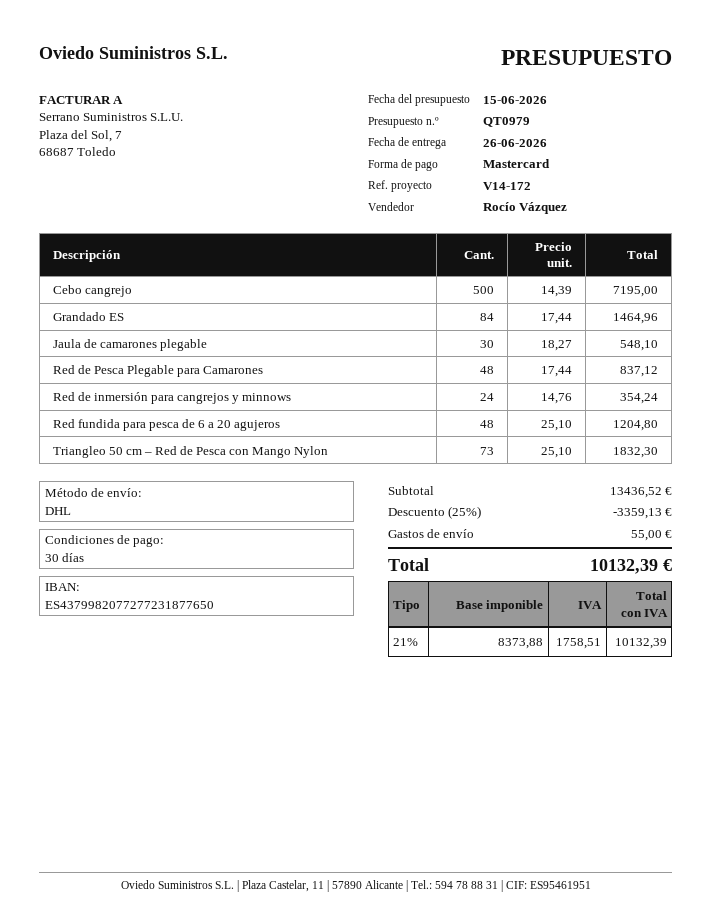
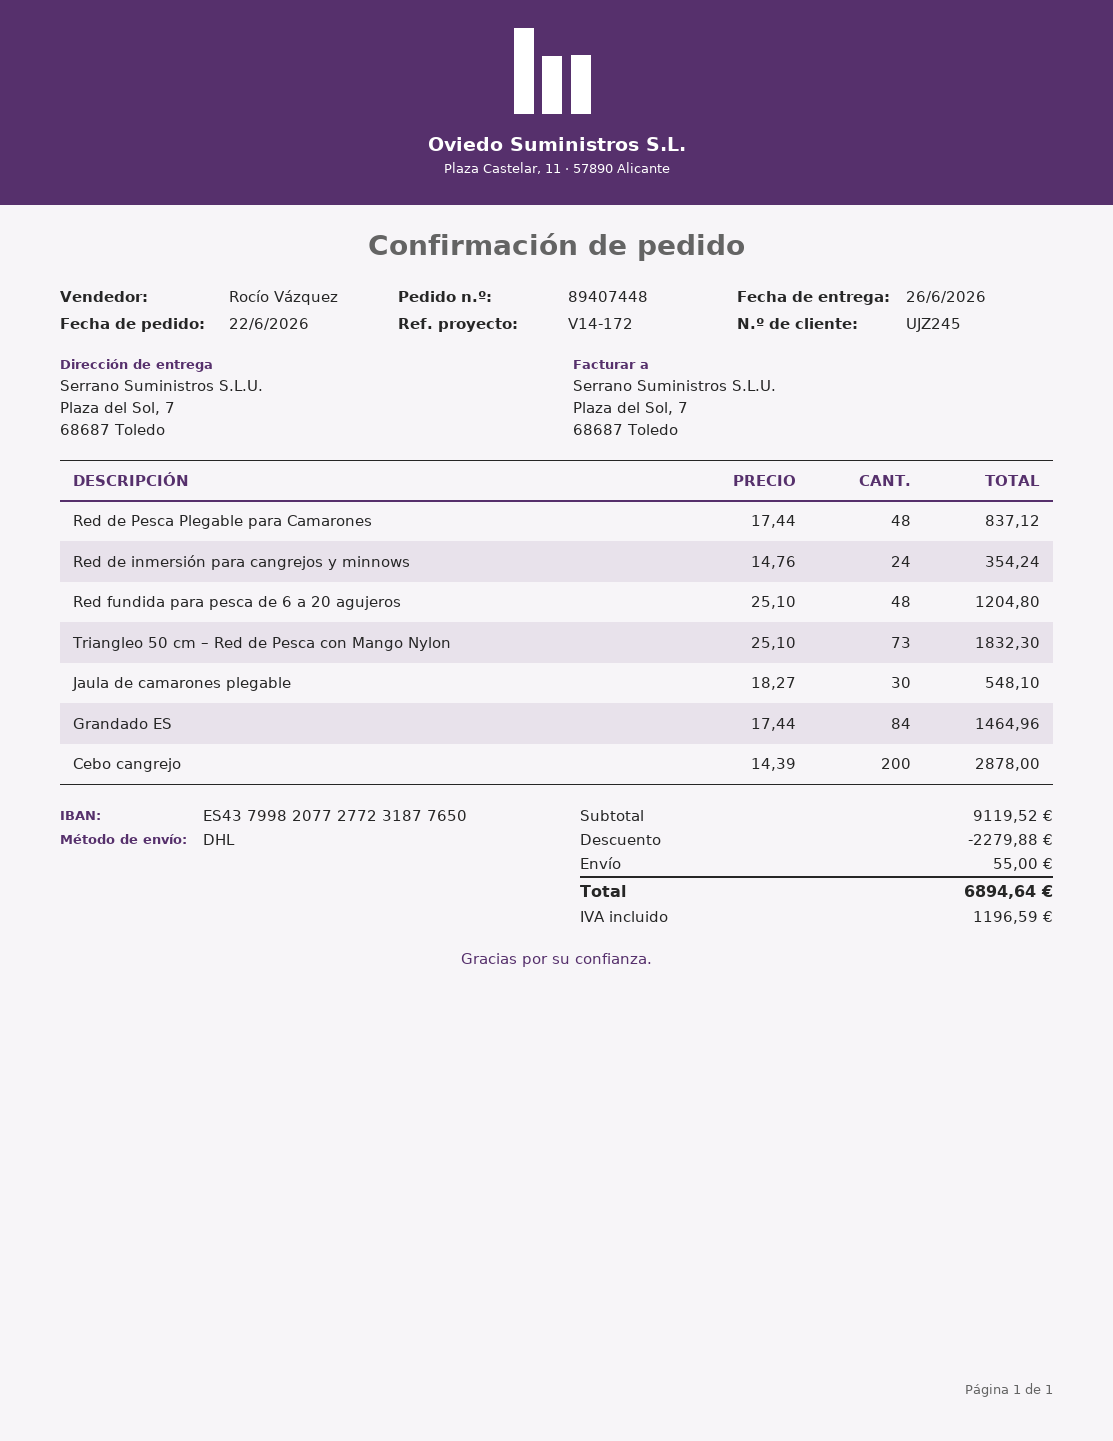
Cebo cangrejo: 500 x 14.39 = 7195.00 -> 200 x 14.39 = 2878.00
subtotal: 13436.52 -> 9119.52
discount: 3359.13 -> 2279.88
tax: 1758.51 -> 1196.59
total: 10132.39 -> 6894.64

